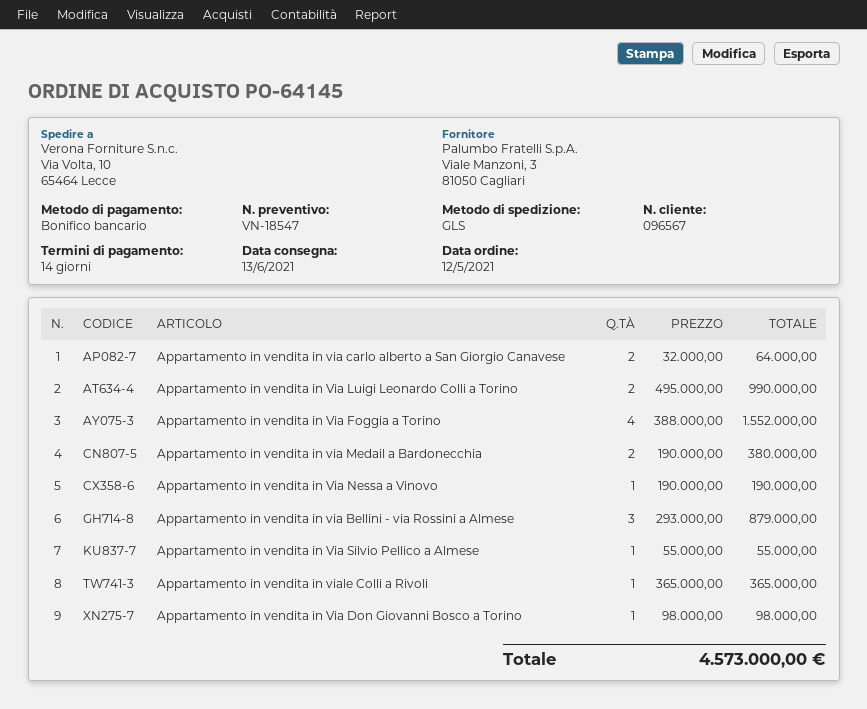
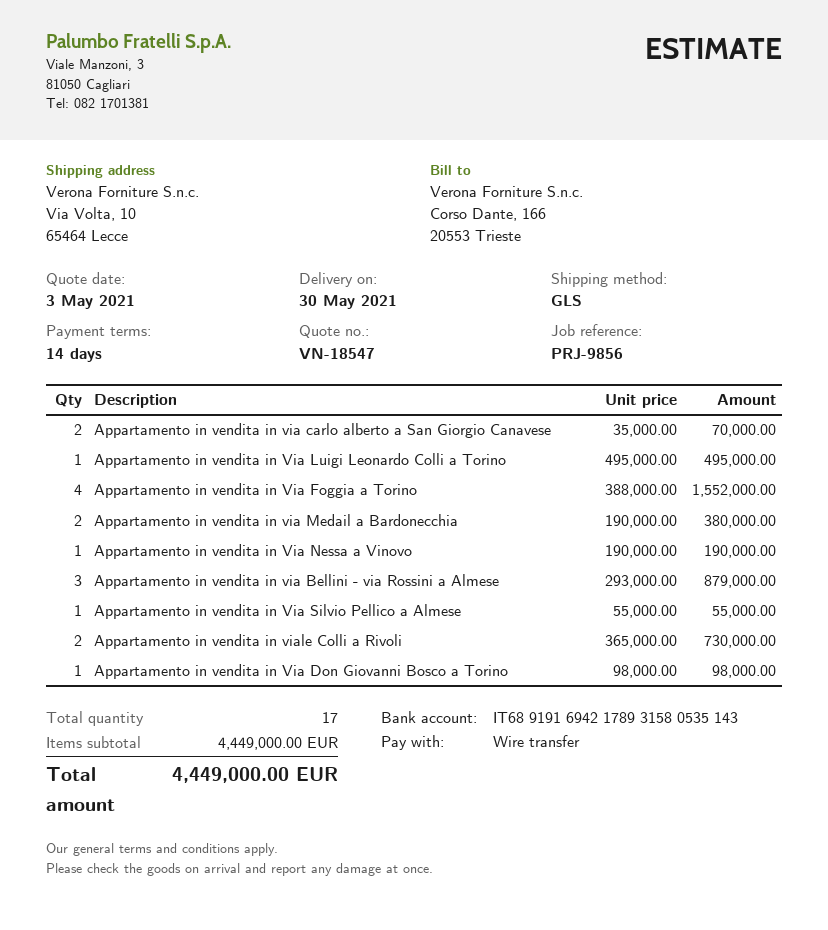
delivery date: 2021-06-13 -> 2021-05-30
Appartamento in vendita in via carlo alberto a San Giorgio Canavese: 2 x 32000.00 = 64000.00 -> 2 x 35000.00 = 70000.00
Appartamento in vendita in Via Luigi Leonardo Colli a Torino: 2 x 495000.00 = 990000.00 -> 1 x 495000.00 = 495000.00
Appartamento in vendita in viale Colli a Rivoli: 1 x 365000.00 = 365000.00 -> 2 x 365000.00 = 730000.00
total: 4573000.00 -> 4449000.00

